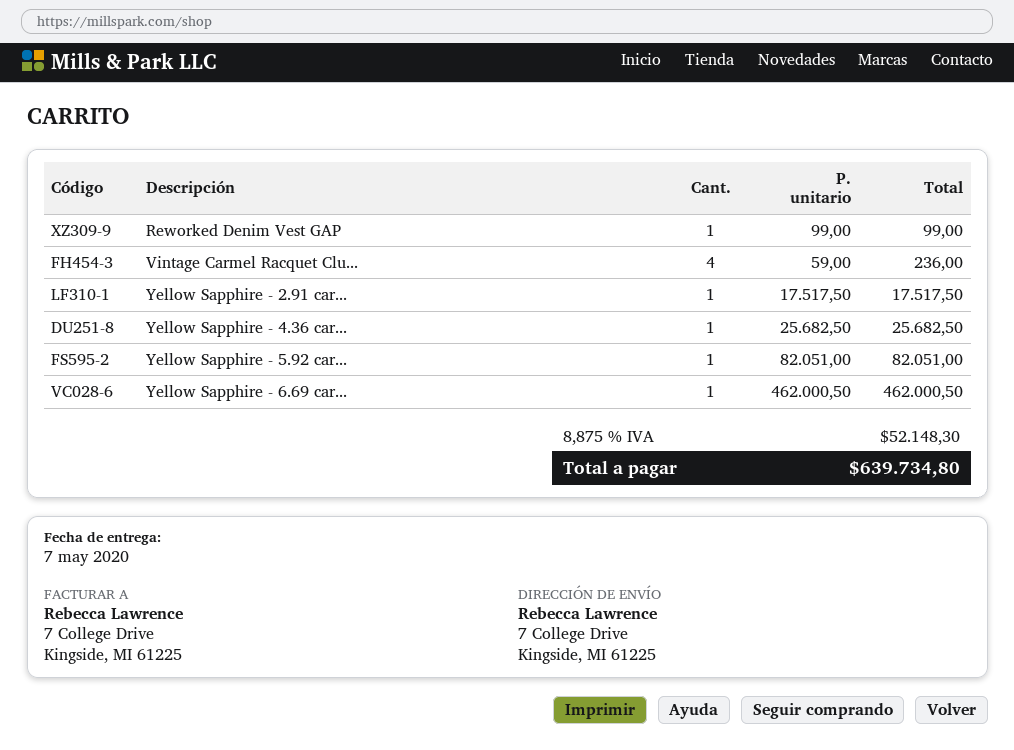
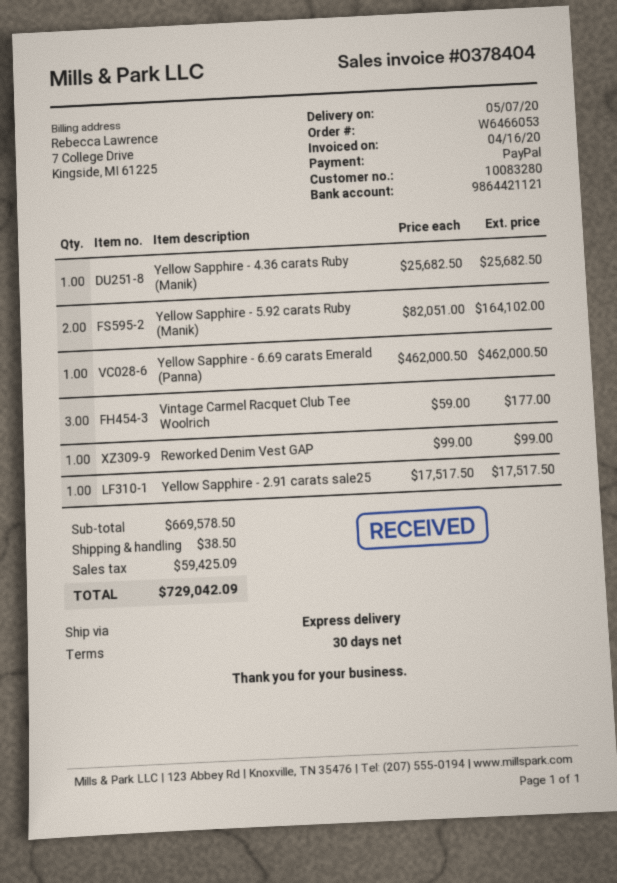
Vintage Carmel Racquet Clu...: 4 x 59.00 = 236.00 -> 3 x 59.00 = 177.00
Yellow Sapphire - 5.92 car...: 1 x 82051.00 = 82051.00 -> 2 x 82051.00 = 164102.00
shipping: none -> 38.50
tax: 52148.30 -> 59425.09
total: 639734.80 -> 729042.09

